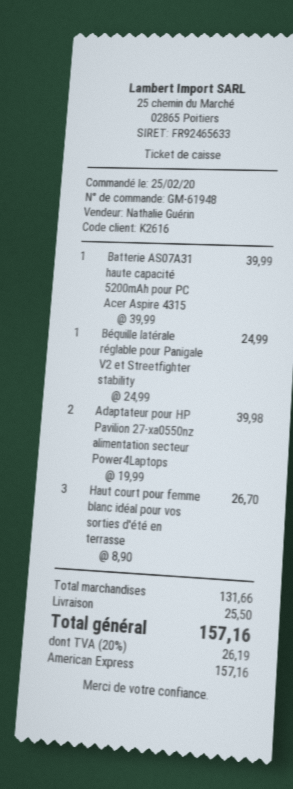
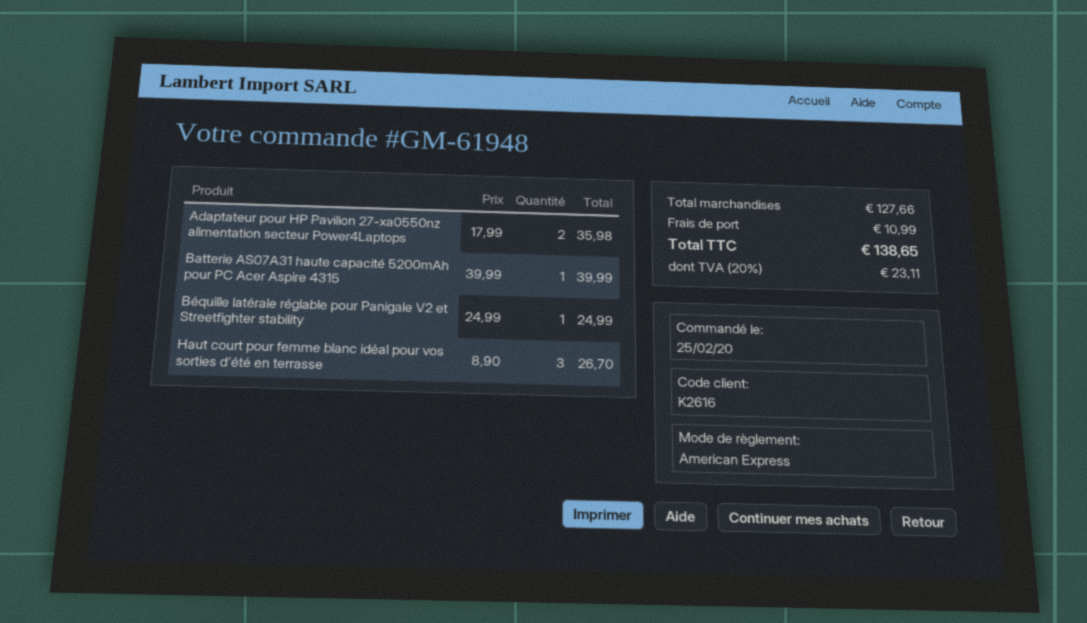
Adaptateur pour HP Pavilion 27-xa0550nz alimentation secteur Power4Laptops: 2 x 19.99 = 39.98 -> 2 x 17.99 = 35.98
subtotal: 131.66 -> 127.66
shipping: 25.50 -> 10.99
tax: 20% = 26.19 -> 20% = 23.11
total: 157.16 -> 138.65

